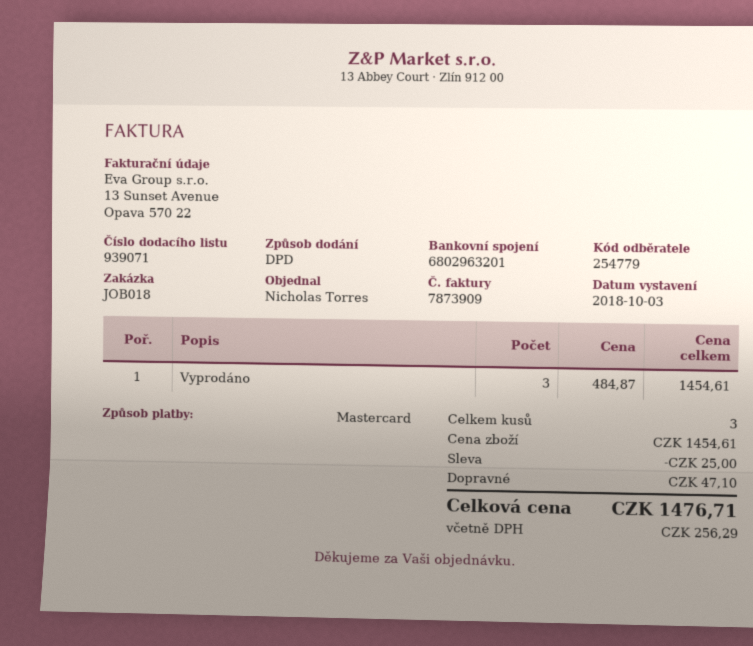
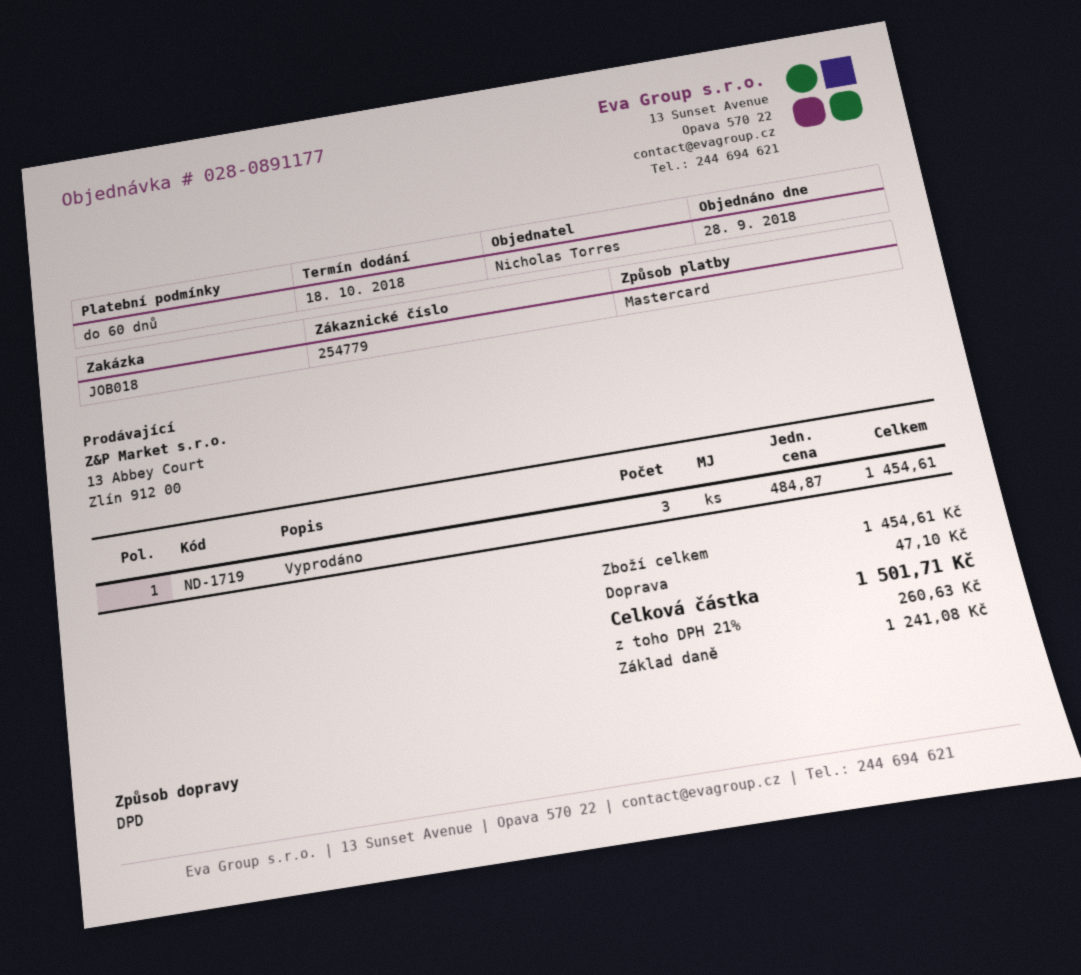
discount: 25.00 -> none
tax: 256.29 -> 260.63
total: 1476.71 -> 1501.71

